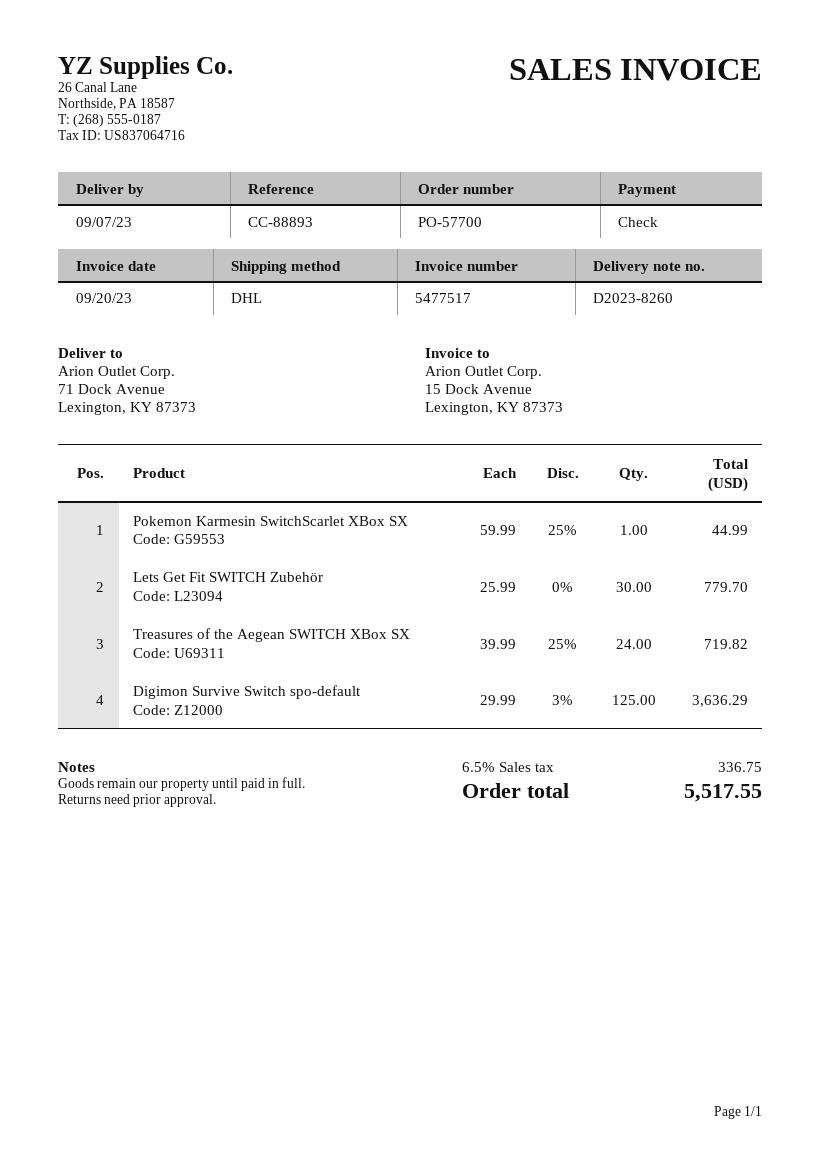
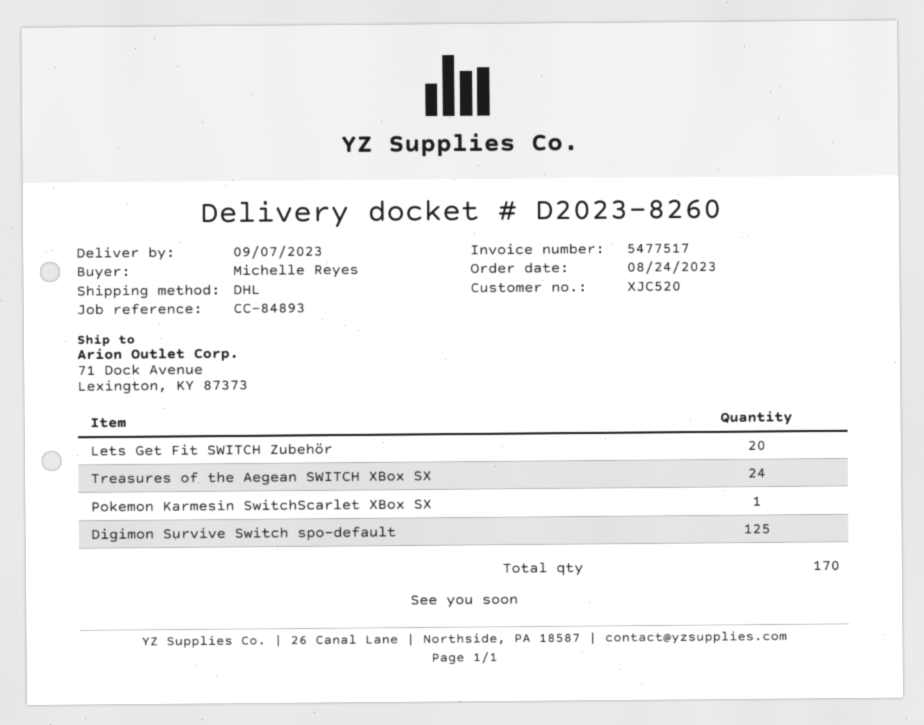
reference: CC-88893 -> CC-84893
Lets Get Fit SWITCH Zubehör: 30 -> 20

